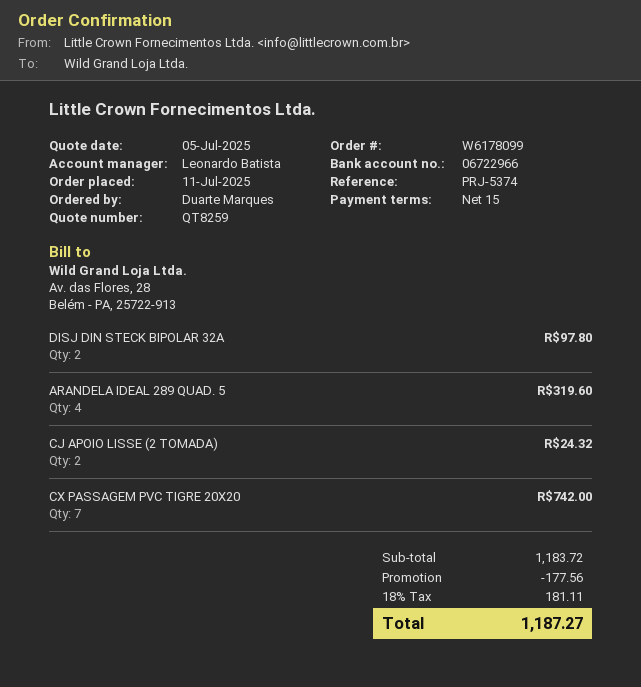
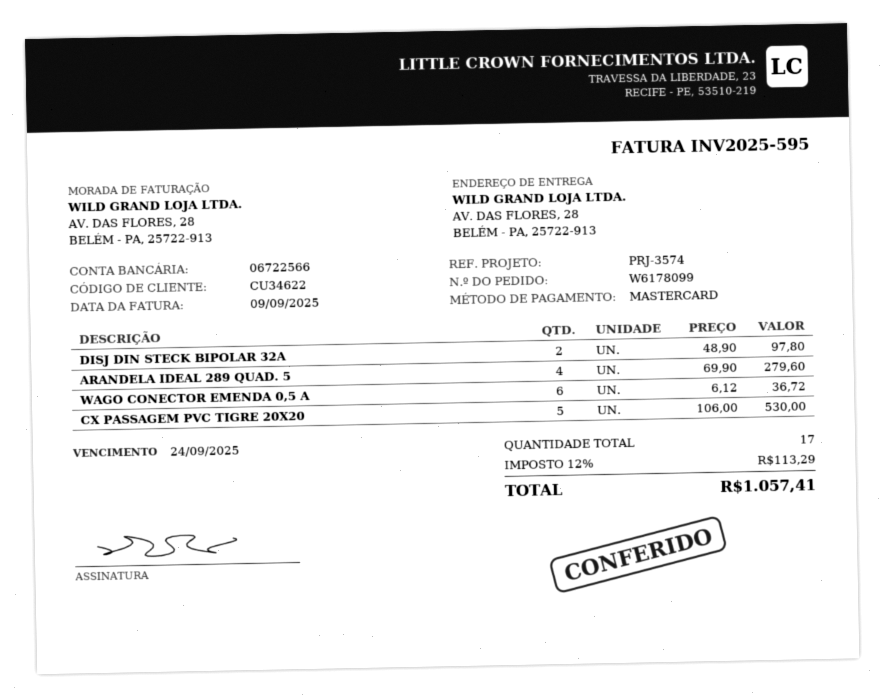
reference: PRJ-5374 -> PRJ-3574
bank account: 06722966 -> 06722566
ARANDELA IDEAL 289 QUAD. 5: 4 for 319.60 -> 4 for 279.60
CJ APOIO LISSE (2 TOMADA): 2 for 24.32 -> none
CX PASSAGEM PVC TIGRE 20X20: 7 for 742.00 -> 5 for 530.00
WAGO CONECTOR EMENDA 0,5 A: none -> 6 for 36.72
discount: 177.56 -> none
tax: 18% = 181.11 -> 12% = 113.29
total: 1187.27 -> 1057.41

